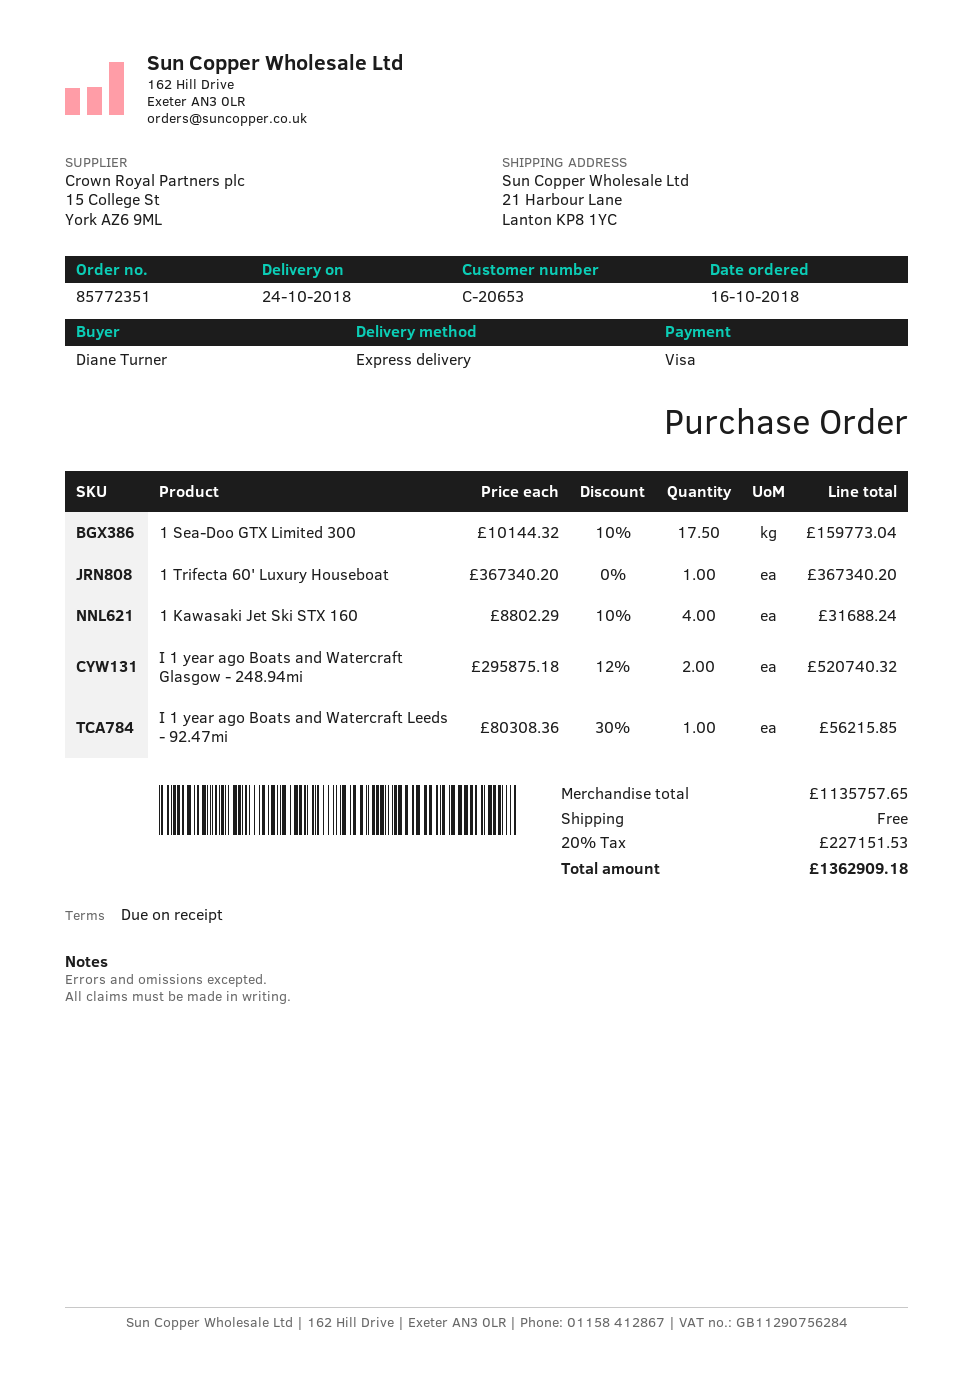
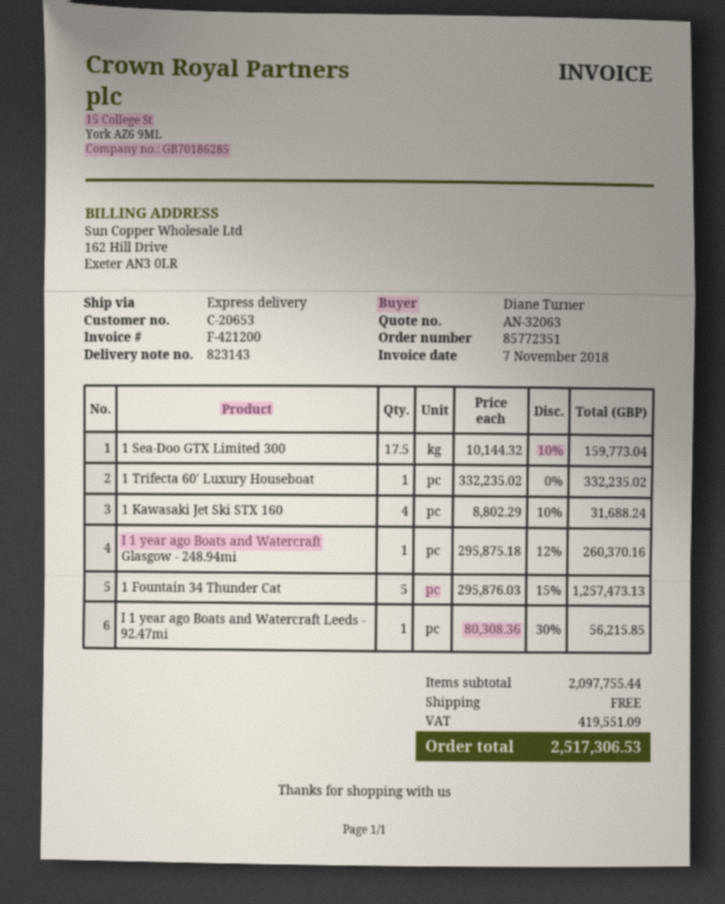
1 Trifecta 60' Luxury Houseboat: 1 x 367340.20 = 367340.20 -> 1 x 332235.02 = 332235.02
I 1 year ago Boats and Watercraft Glasgow - 248.94mi: 2 x 295875.18 - 12% = 520740.32 -> 1 x 295875.18 - 12% = 260370.16
1 Fountain 34 Thunder Cat: none -> 5 x 295876.03 - 15% = 1257473.13
subtotal: 1135757.65 -> 2097755.44
tax: 227151.53 -> 419551.09
total: 1362909.18 -> 2517306.53

